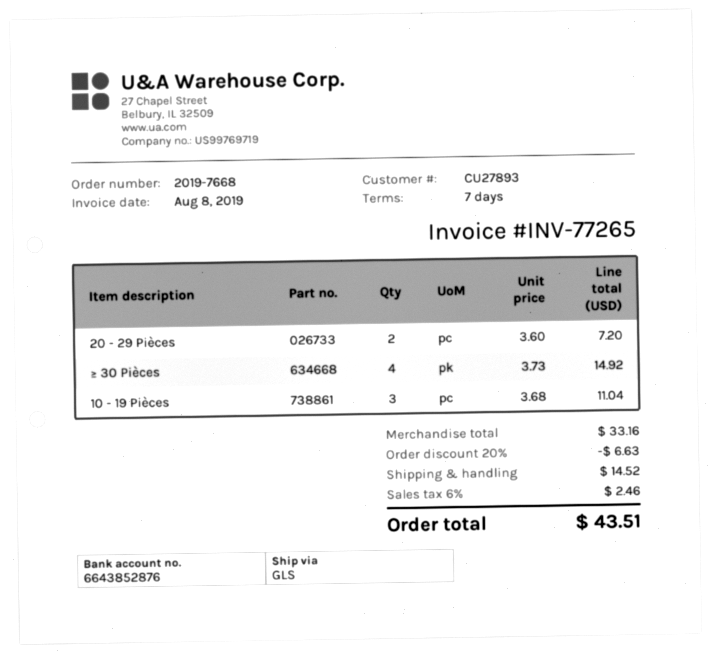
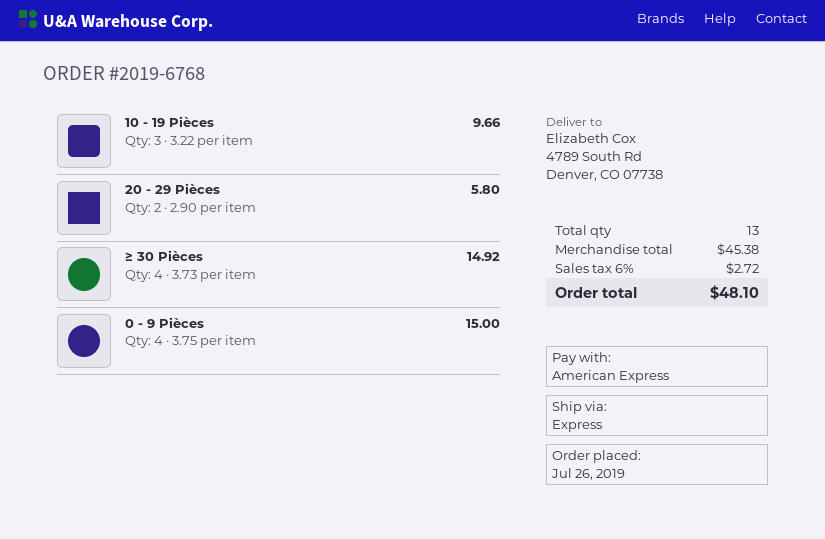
order number: 2019-7668 -> 2019-6768
shipping method: GLS -> express
20 - 29 Pièces: 2 x 3.60 = 7.20 -> 2 x 2.90 = 5.80
10 - 19 Pièces: 3 x 3.68 = 11.04 -> 3 x 3.22 = 9.66
0 - 9 Pièces: none -> 4 x 3.75 = 15.00
subtotal: 33.16 -> 45.38
discount: 20% = 6.63 -> none
shipping: 14.52 -> none
tax: 6% = 2.46 -> 6% = 2.72
total: 43.51 -> 48.10

